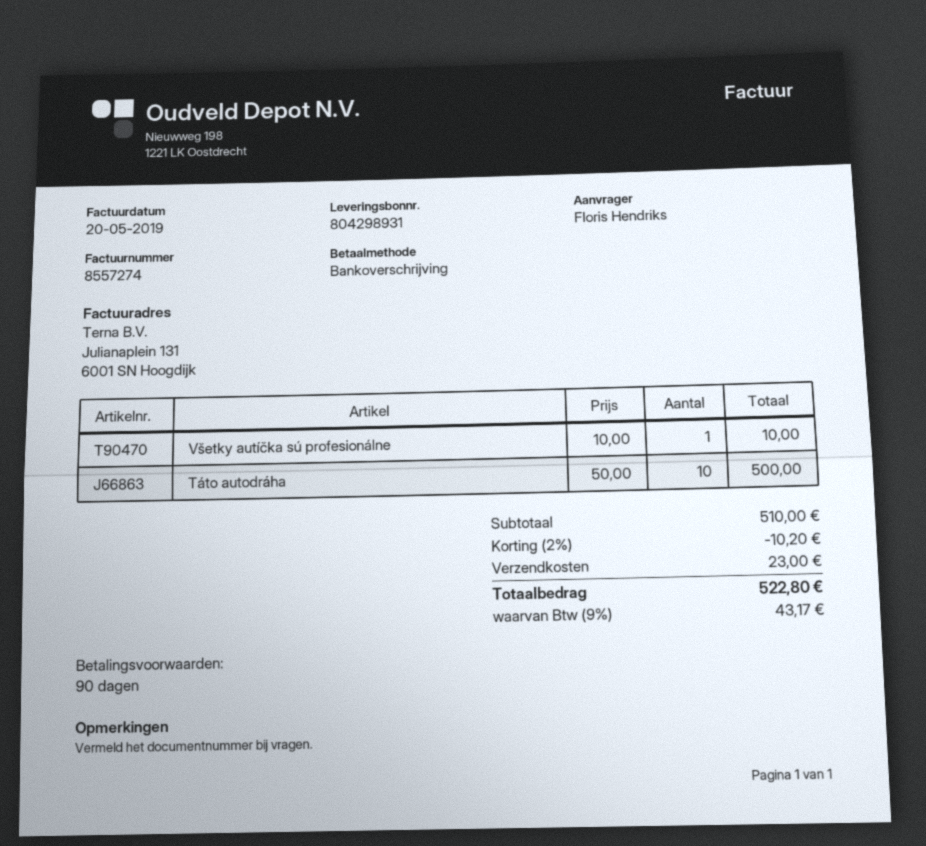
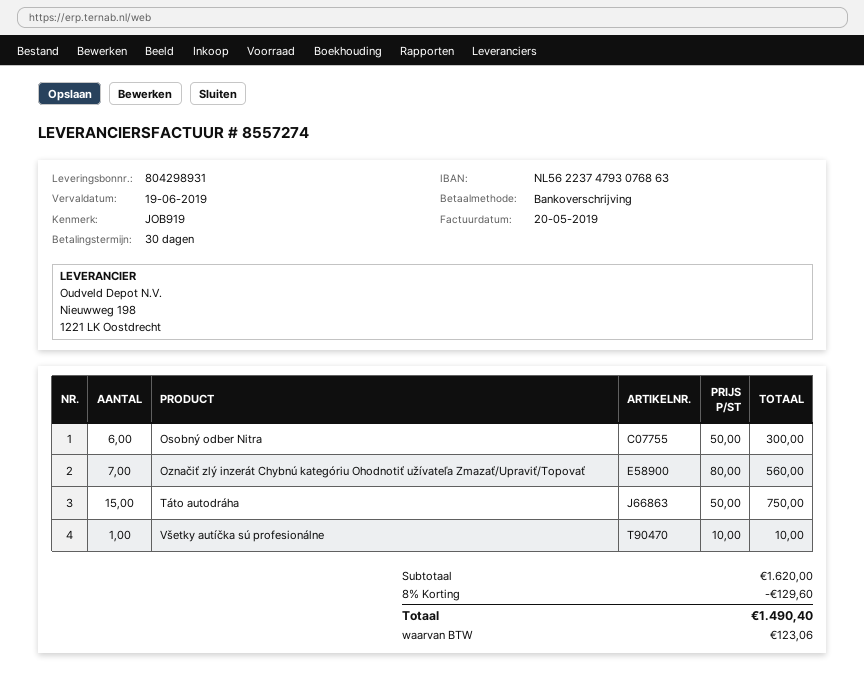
payment terms: 90 days -> 30 days
Táto autodráha: 10 x 50.00 = 500.00 -> 15 x 50.00 = 750.00
Osobný odber Nitra: none -> 6 x 50.00 = 300.00
Označiť zlý inzerát Chybnú kategóriu Ohodnotiť užívateľa Zmazať/Upraviť/Topovať: none -> 7 x 80.00 = 560.00
subtotal: 510.00 -> 1620.00
discount: 2% = 10.20 -> 8% = 129.60
shipping: 23.00 -> none
tax: 43.17 -> 123.06
total: 522.80 -> 1490.40

